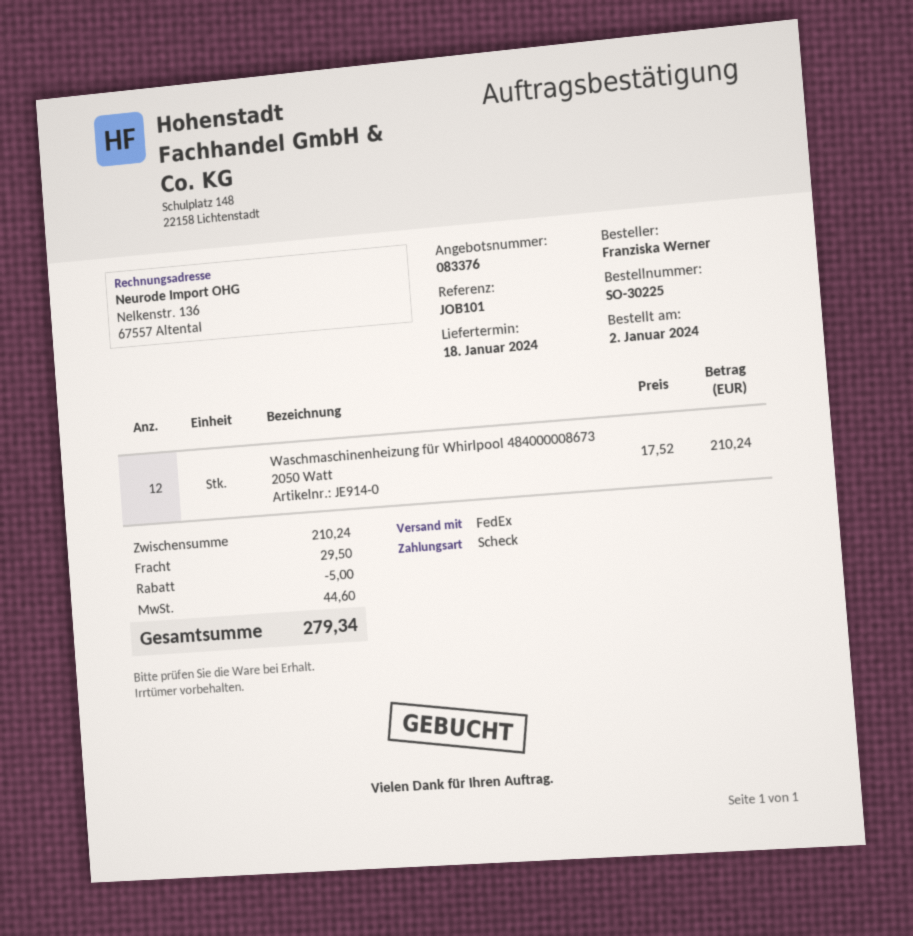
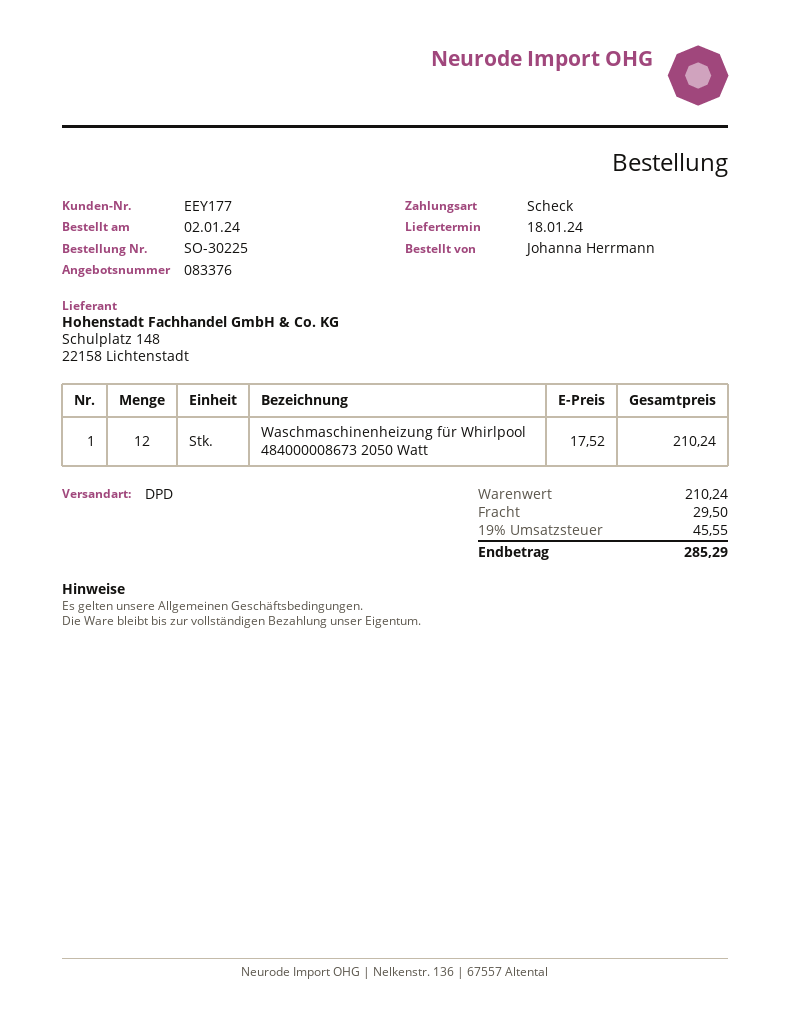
ordered by: Franziska Werner -> Johanna Herrmann
shipping method: FedEx -> DPD
discount: 5.00 -> none
tax: 44.60 -> 45.55
total: 279.34 -> 285.29

